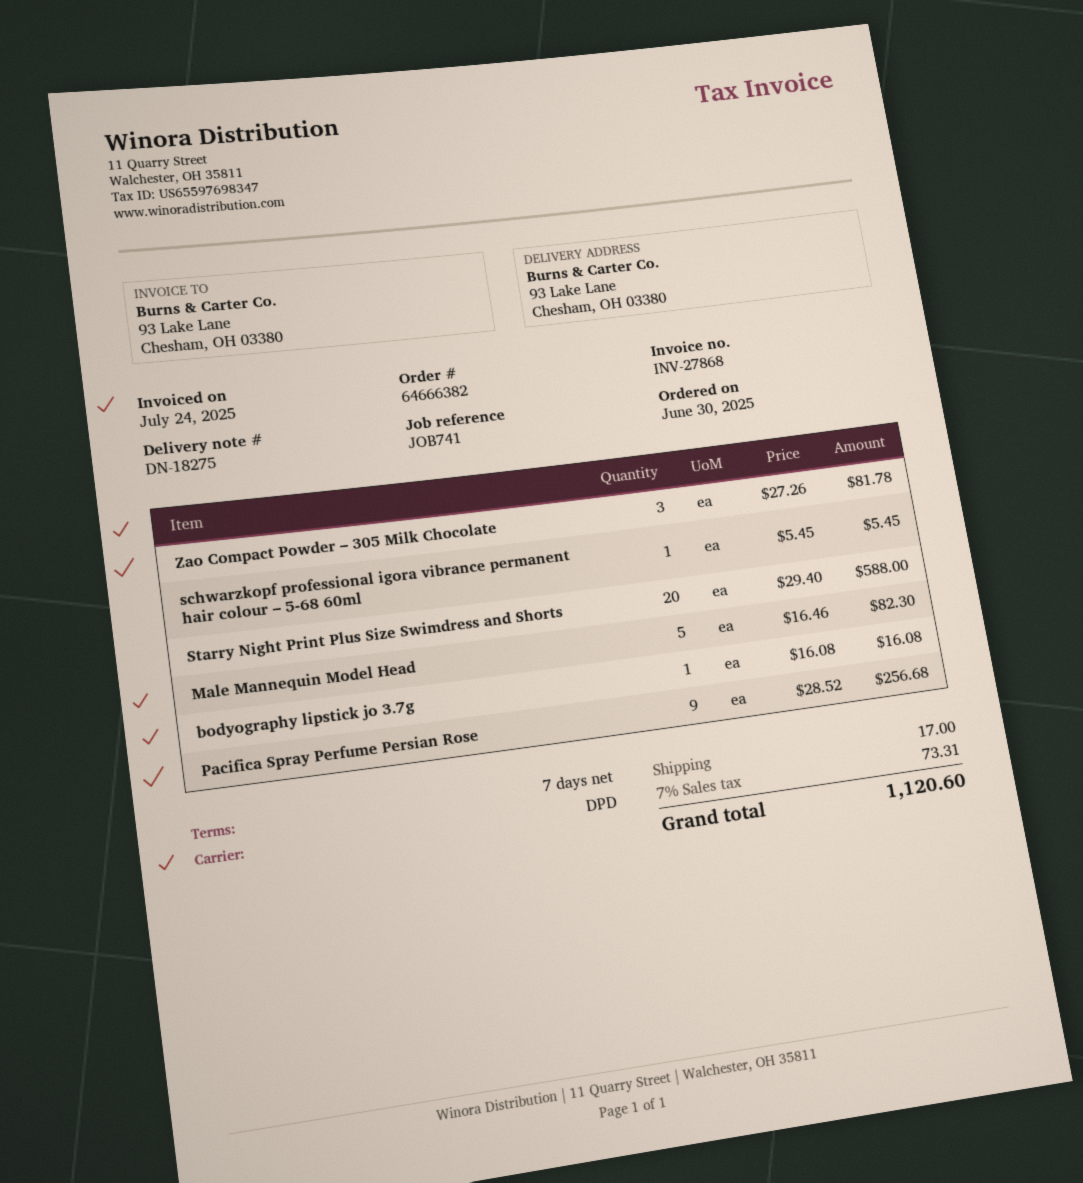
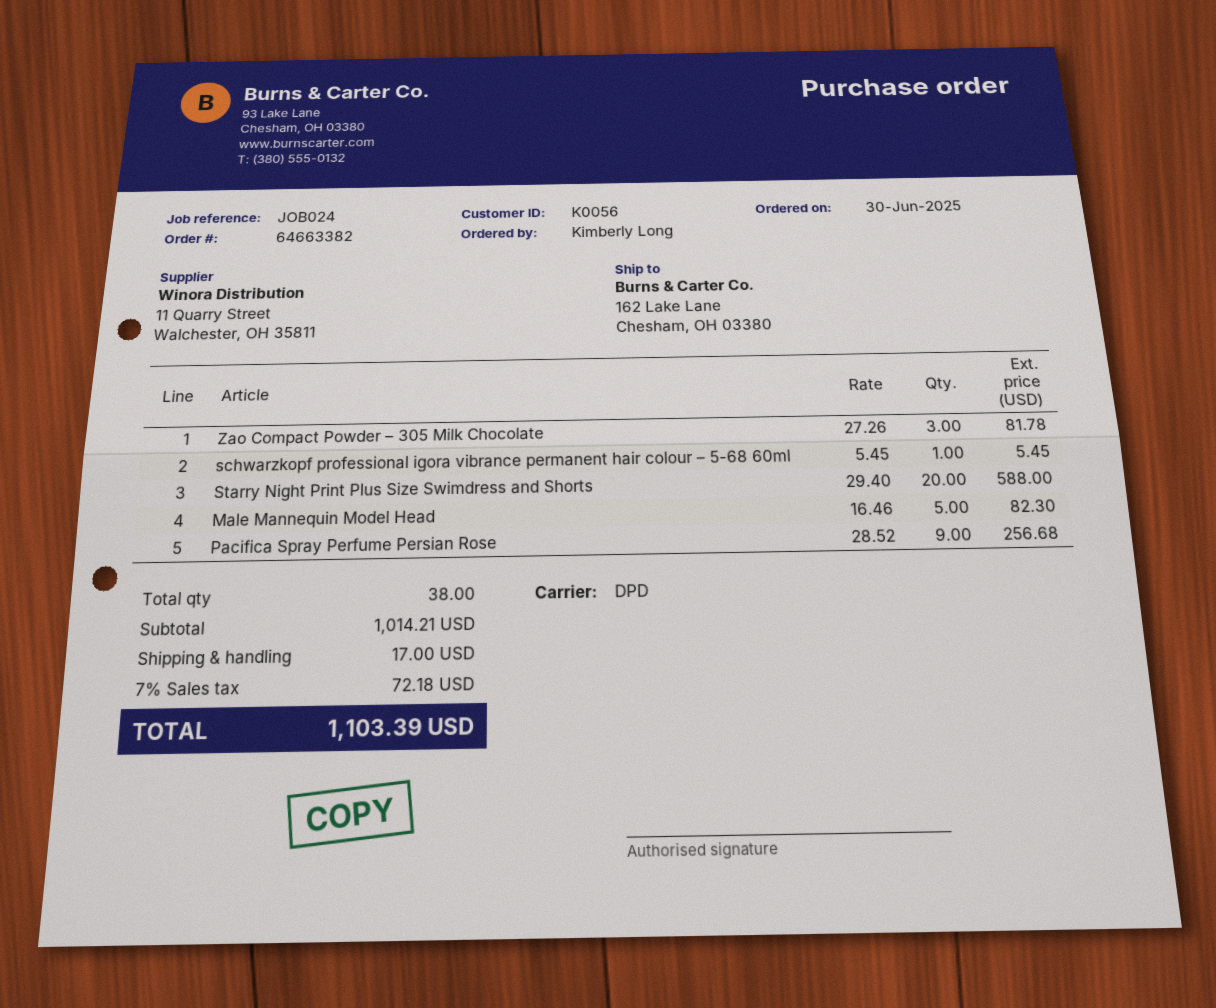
order number: 64666382 -> 64663382
reference: JOB741 -> JOB024
ship to: 93 Lake Lane, Chesham, OH 03380 -> 162 Lake Lane, Chesham, OH 03380
bodyography lipstick jo 3.7g: 1 x 16.08 = 16.08 -> none
tax: 7% = 73.31 -> 7% = 72.18
total: 1120.60 -> 1103.39

